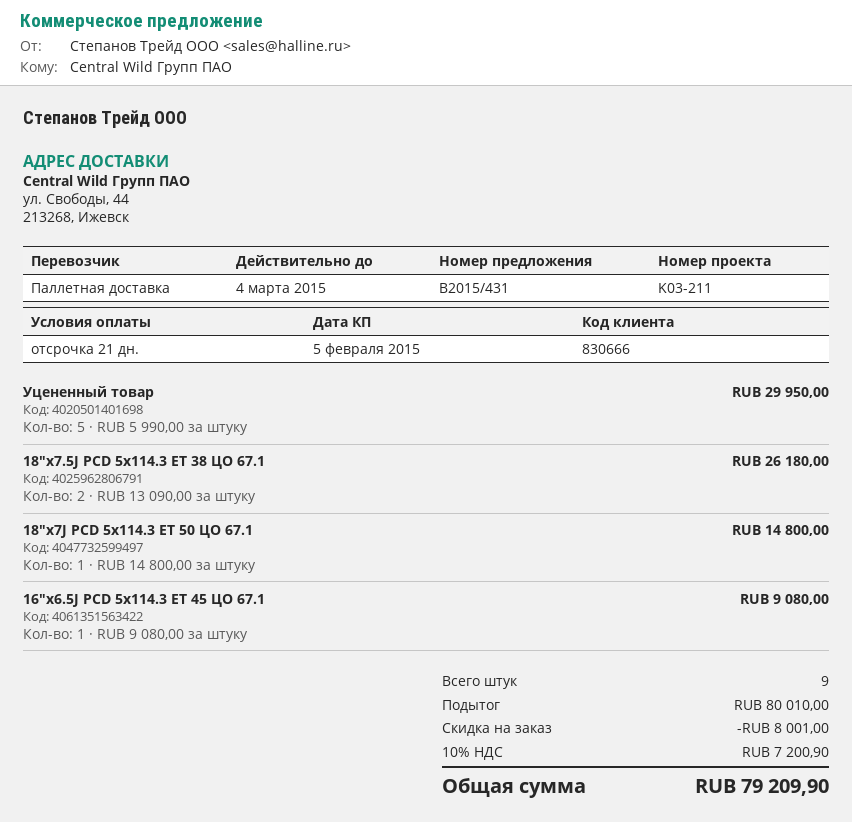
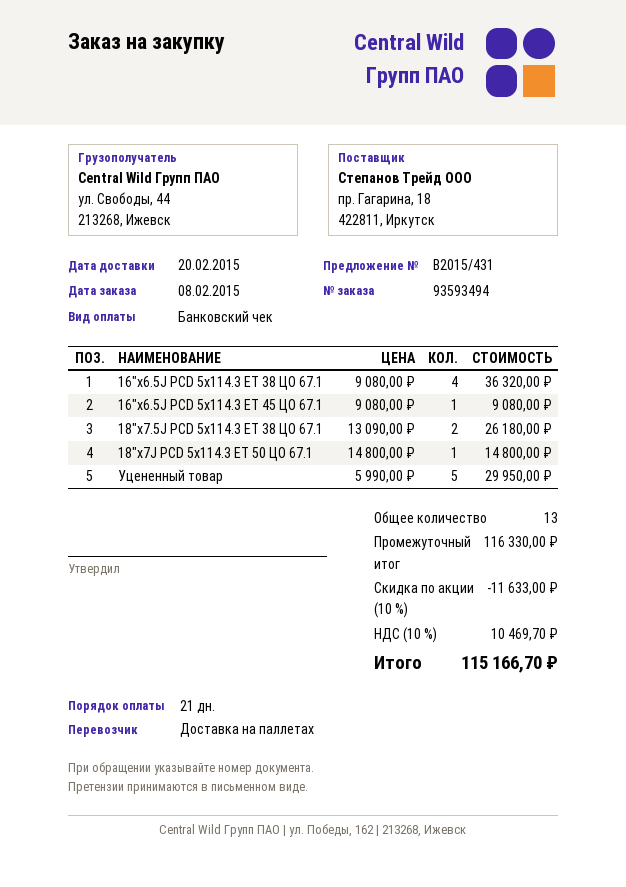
16"x6.5J PCD 5x114.3 ЕТ 38 ЦО 67.1: none -> 4 x 9080.00 = 36320.00
total quantity: 9 -> 13
subtotal: 80010.00 -> 116330.00
discount: 8001.00 -> 11633.00
tax: 10% = 7200.90 -> 10% = 10469.70
total: 79209.90 -> 115166.70

